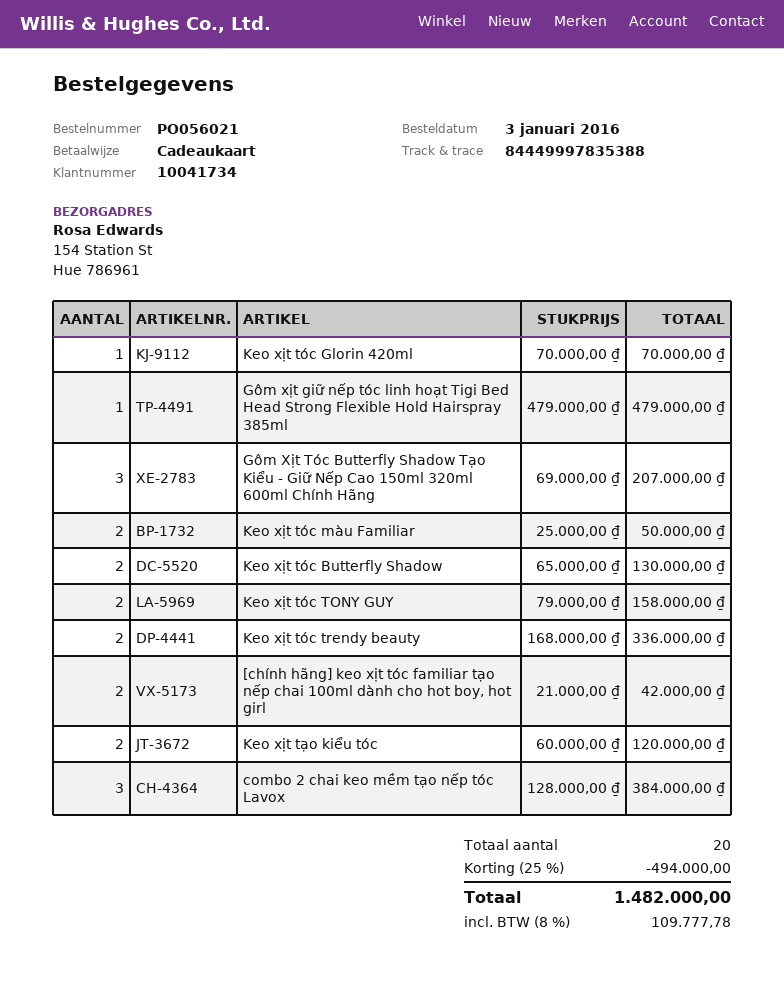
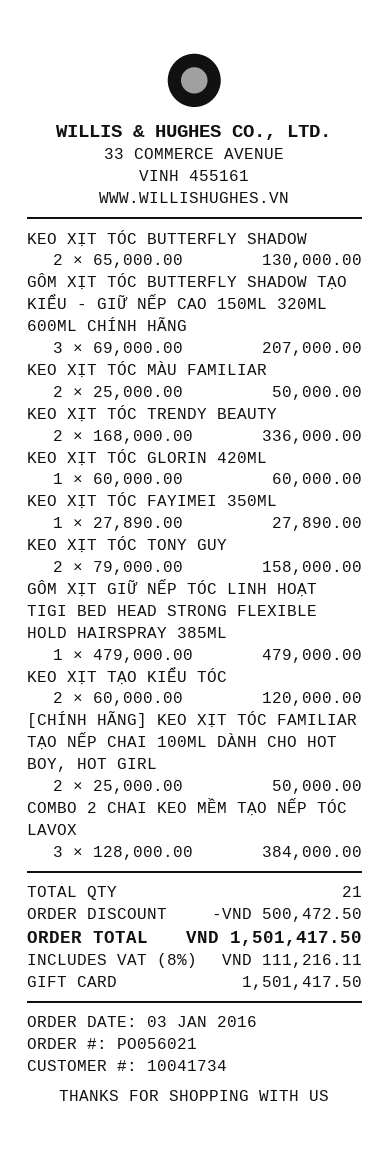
Keo xịt tóc Glorin 420ml: 1 x 70000.00 = 70000.00 -> 1 x 60000.00 = 60000.00
[chính hãng] keo xịt tóc familiar tạo nếp chai 100ml dành cho hot boy, hot girl: 2 x 21000.00 = 42000.00 -> 2 x 25000.00 = 50000.00
KEO XỊT TÓC FAYIMEI 350ML: none -> 1 x 27890.00 = 27890.00
total quantity: 20 -> 21
discount: 494000.00 -> 500472.50
tax: 8% = 109777.78 -> 8% = 111216.11
total: 1482000.00 -> 1501417.50

